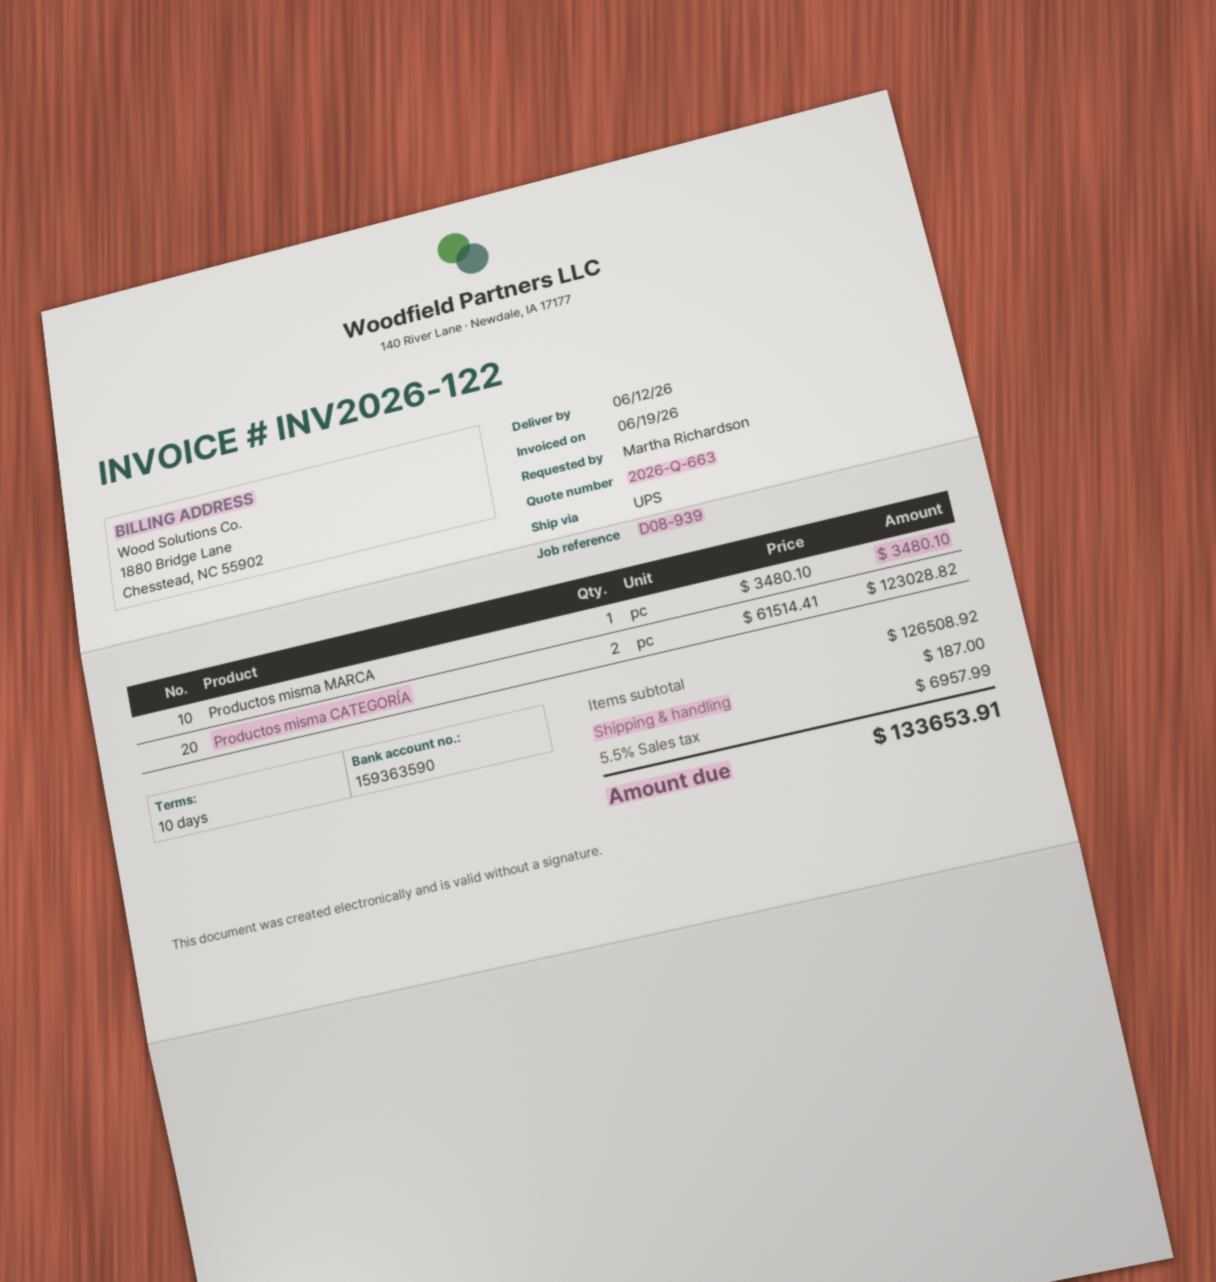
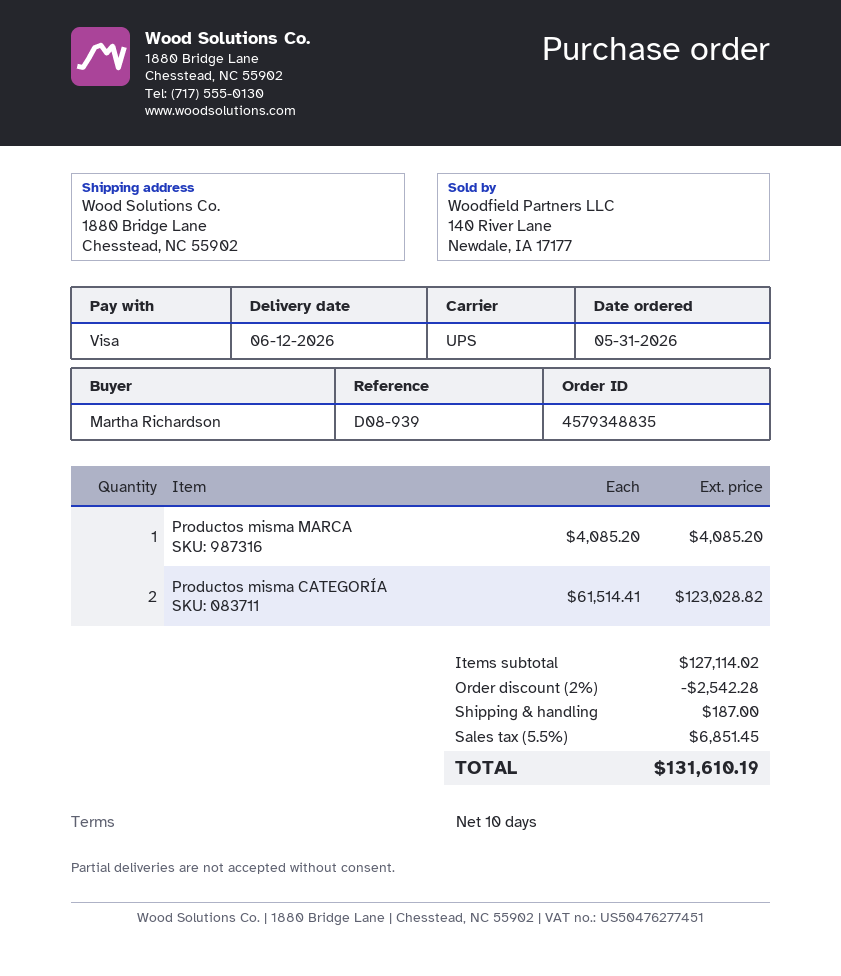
Productos misma MARCA: 1 x 3480.10 = 3480.10 -> 1 x 4085.20 = 4085.20
subtotal: 126508.92 -> 127114.02
discount: none -> 2% = 2542.28
tax: 5.5% = 6957.99 -> 5.5% = 6851.45
total: 133653.91 -> 131610.19

